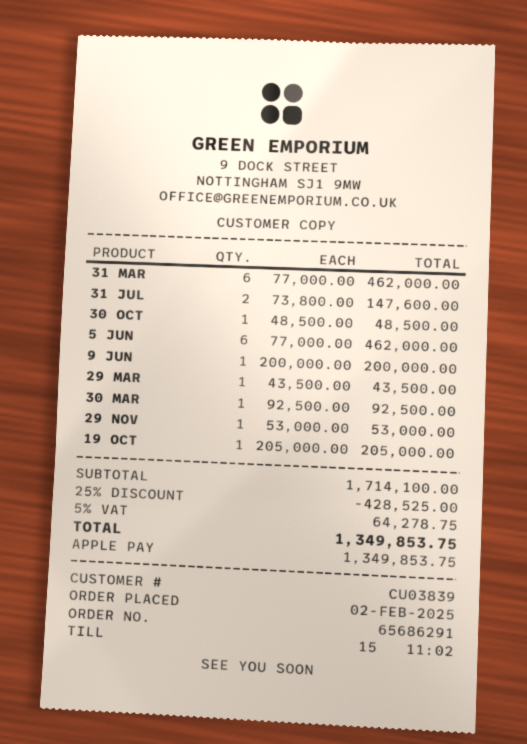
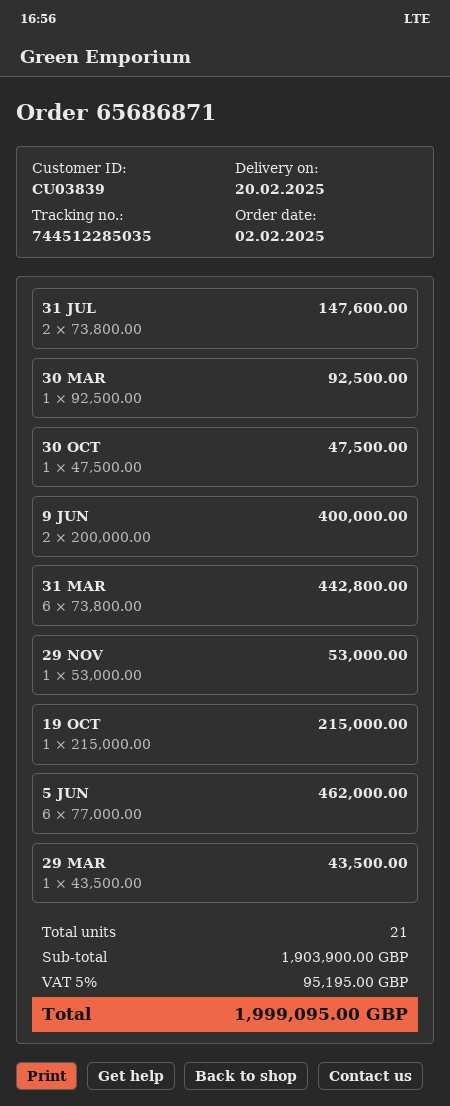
order number: 65686291 -> 65686871
31 MAR: 6 x 77000.00 = 462000.00 -> 6 x 73800.00 = 442800.00
30 OCT: 1 x 48500.00 = 48500.00 -> 1 x 47500.00 = 47500.00
9 JUN: 1 x 200000.00 = 200000.00 -> 2 x 200000.00 = 400000.00
19 OCT: 1 x 205000.00 = 205000.00 -> 1 x 215000.00 = 215000.00
subtotal: 1714100.00 -> 1903900.00
discount: 25% = 428525.00 -> none
tax: 5% = 64278.75 -> 5% = 95195.00
total: 1349853.75 -> 1999095.00

